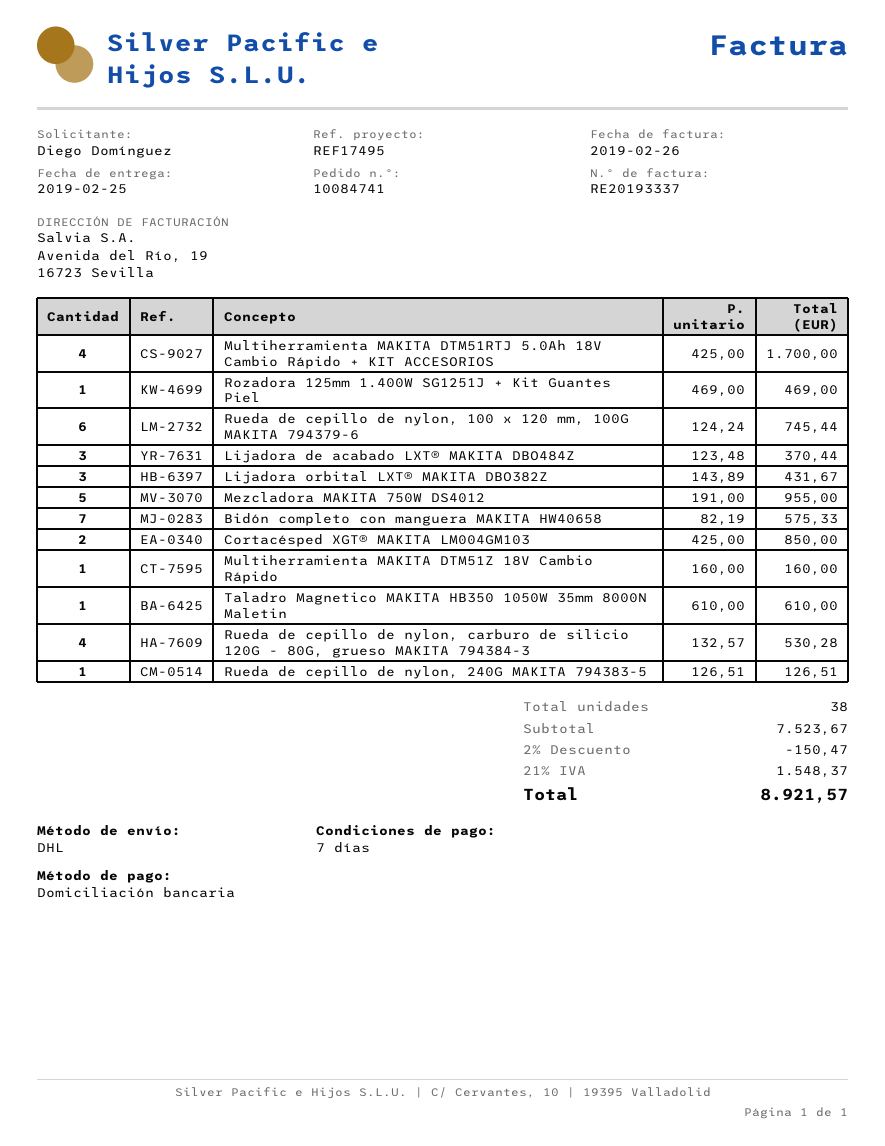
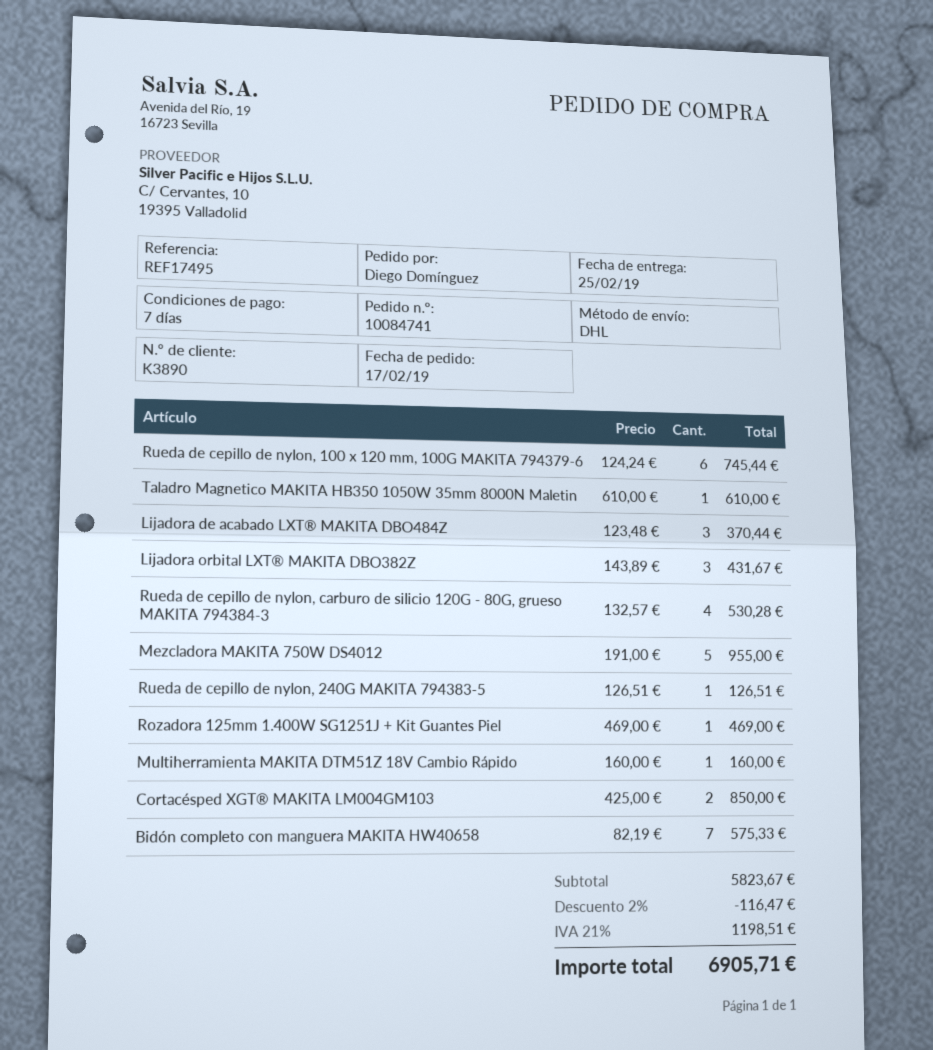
Multiherramienta MAKITA DTM51RTJ 5.0Ah 18V Cambio Rápido + KIT ACCESORIOS: 4 x 425.00 = 1700.00 -> none
subtotal: 7523.67 -> 5823.67
discount: 2% = 150.47 -> 2% = 116.47
tax: 21% = 1548.37 -> 21% = 1198.51
total: 8921.57 -> 6905.71

